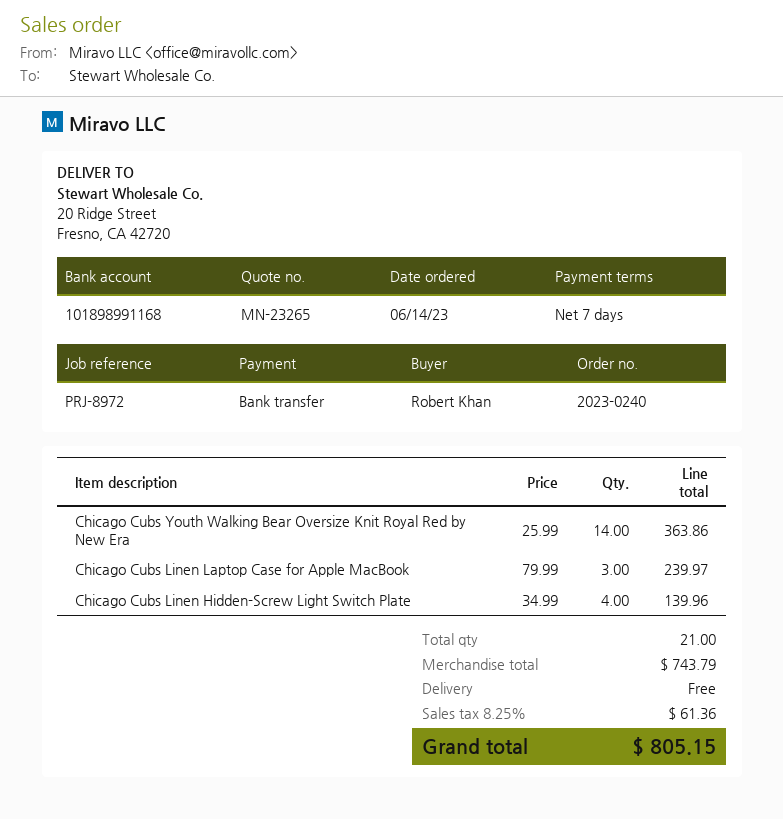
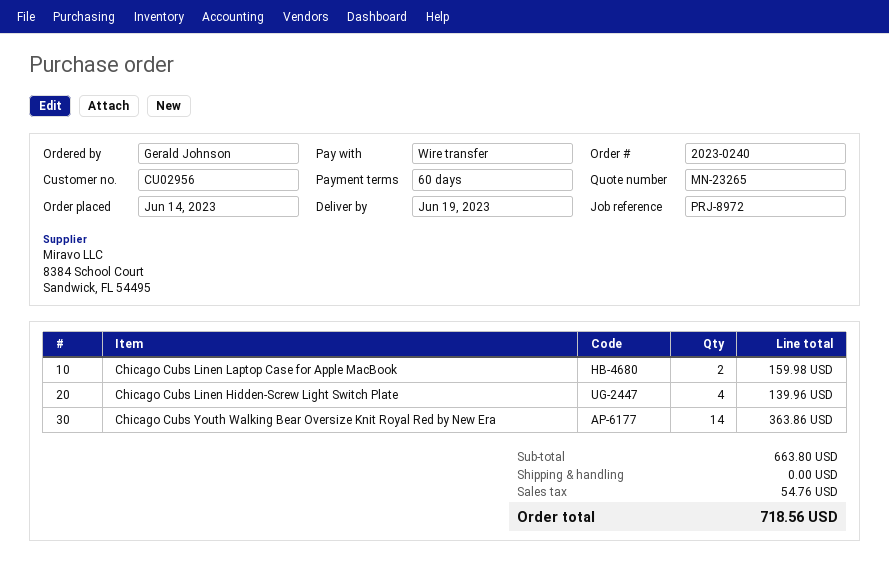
payment terms: 7 days -> 60 days
ordered by: Robert Khan -> Gerald Johnson
Chicago Cubs Linen Laptop Case for Apple MacBook: 3 for 239.97 -> 2 for 159.98
subtotal: 743.79 -> 663.80
tax: 61.36 -> 54.76
total: 805.15 -> 718.56

